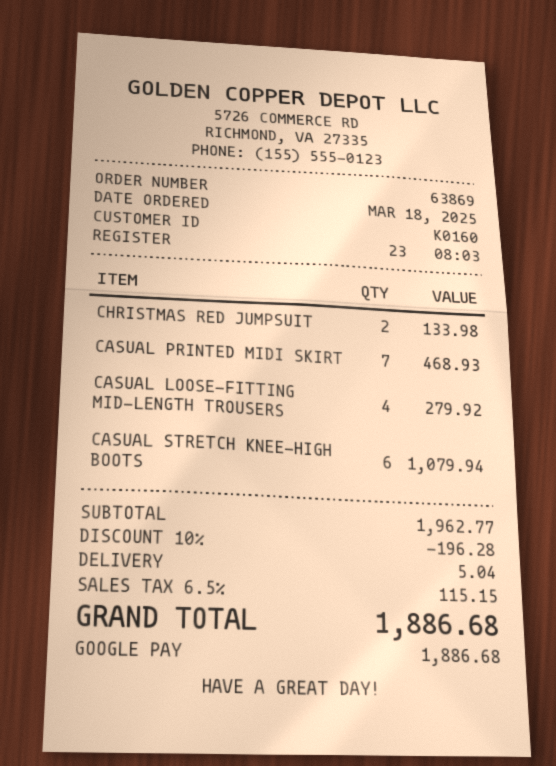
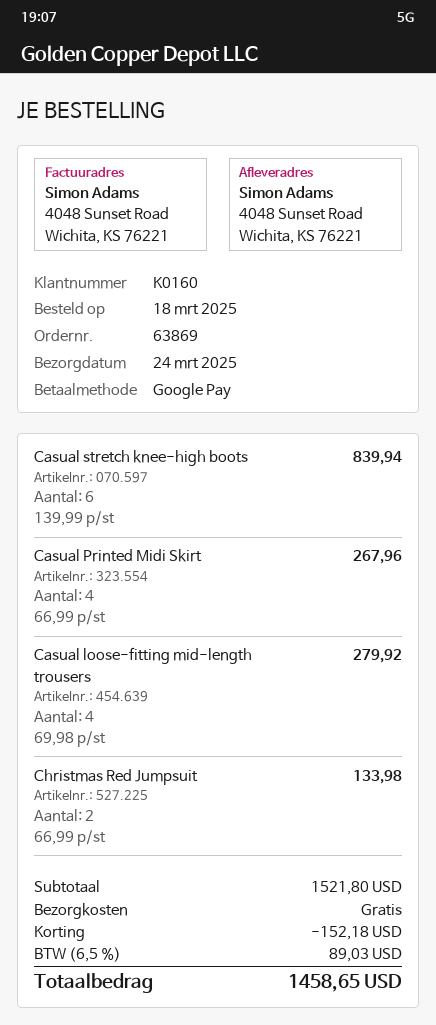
CASUAL PRINTED MIDI SKIRT: 7 for 468.93 -> 4 for 267.96
CASUAL STRETCH KNEE-HIGH BOOTS: 6 for 1079.94 -> 6 for 839.94
subtotal: 1962.77 -> 1521.80
discount: 196.28 -> 152.18
shipping: 5.04 -> 0.00
tax: 6.5% = 115.15 -> 6.5% = 89.03
total: 1886.68 -> 1458.65

